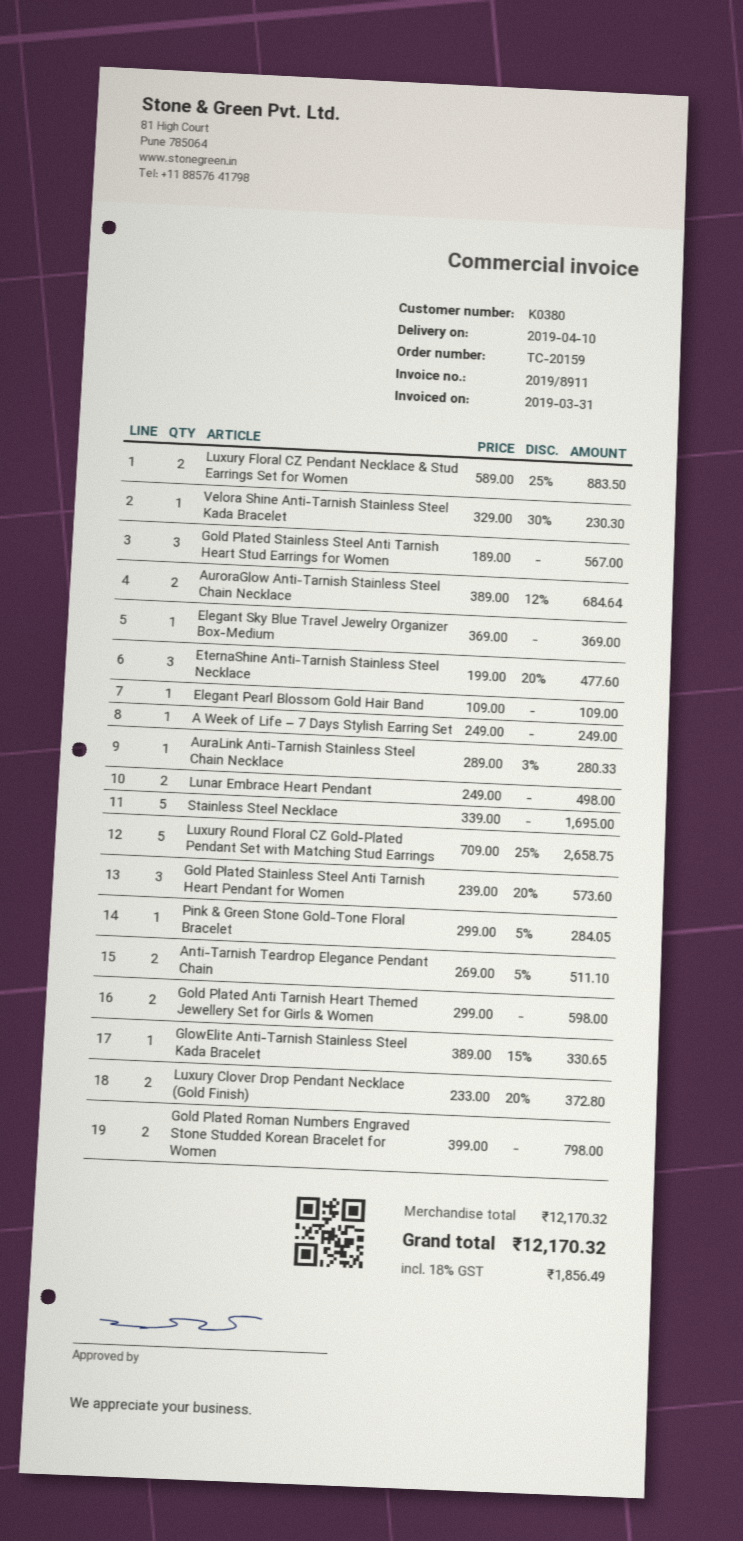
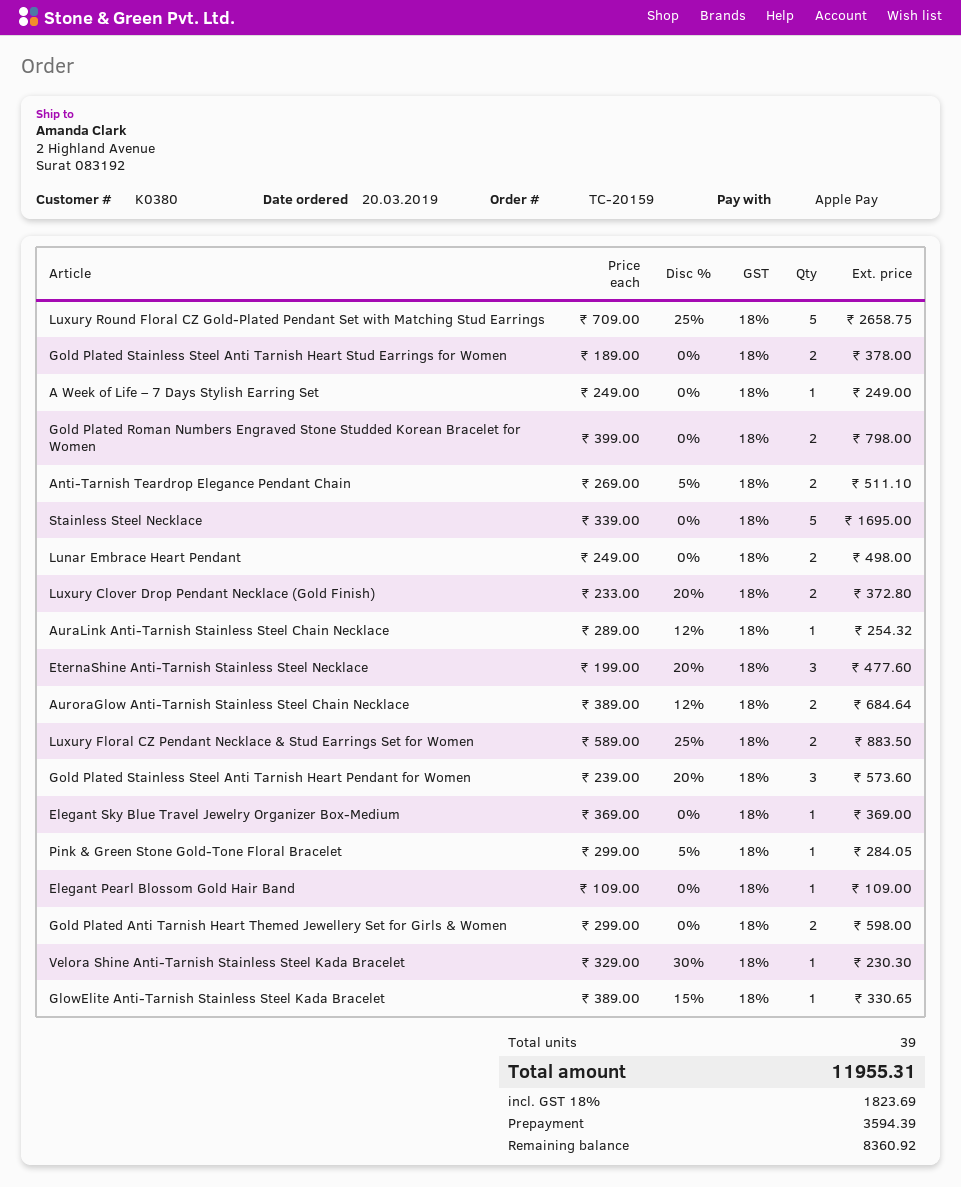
Gold Plated Stainless Steel Anti Tarnish Heart Stud Earrings for Women: 3 x 189.00 = 567.00 -> 2 x 189.00 = 378.00
AuraLink Anti-Tarnish Stainless Steel Chain Necklace: 1 x 289.00 - 3% = 280.33 -> 1 x 289.00 - 12% = 254.32
tax: 18% = 1856.49 -> 18% = 1823.69
total: 12170.32 -> 11955.31

